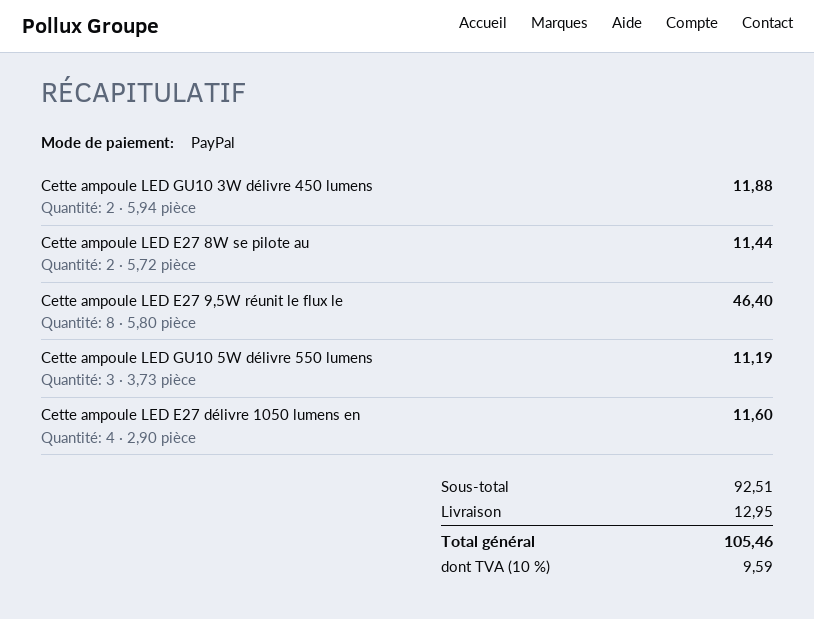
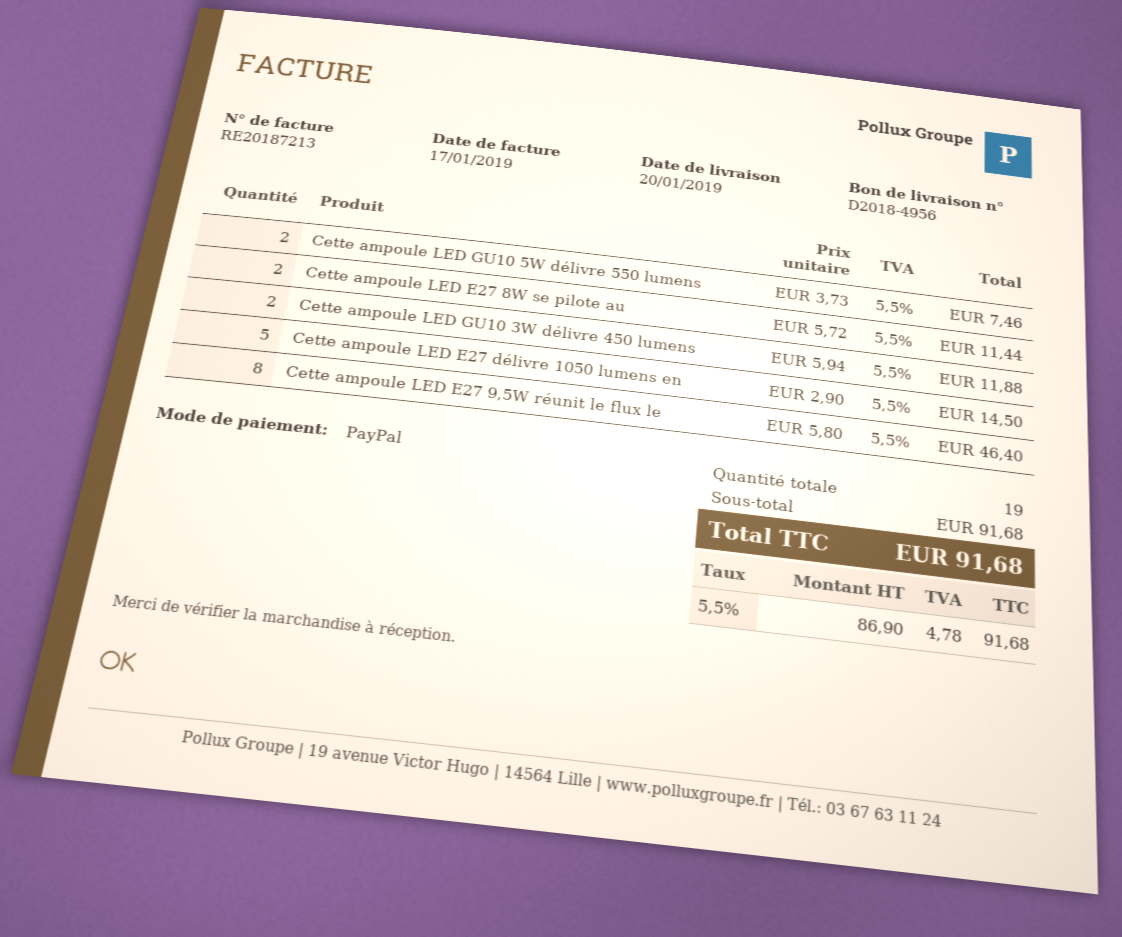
Cette ampoule LED GU10 5W délivre 550 lumens: 3 x 3.73 = 11.19 -> 2 x 3.73 = 7.46
Cette ampoule LED E27 délivre 1050 lumens en: 4 x 2.90 = 11.60 -> 5 x 2.90 = 14.50
subtotal: 92.51 -> 91.68
shipping: 12.95 -> none
tax: 10% = 9.59 -> 5.5% = 4.78
total: 105.46 -> 91.68

